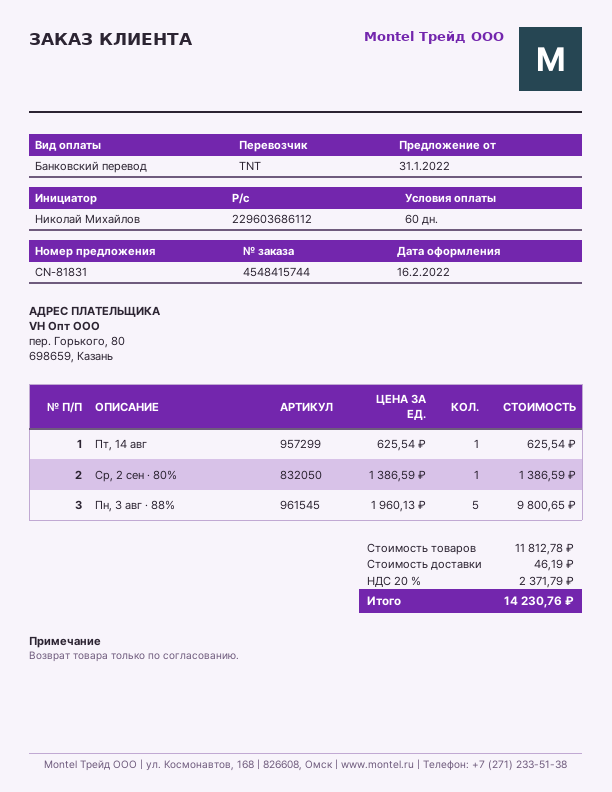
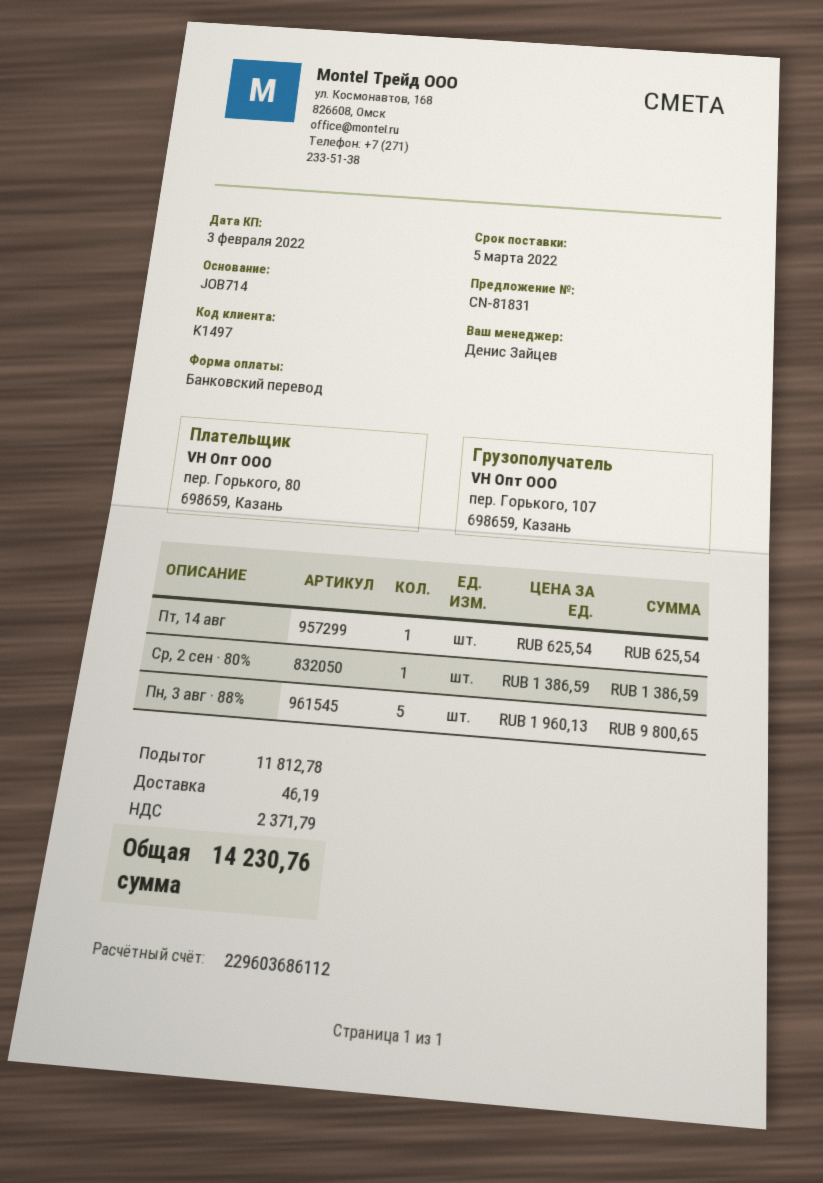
quote date: 2022-01-31 -> 2022-02-03

